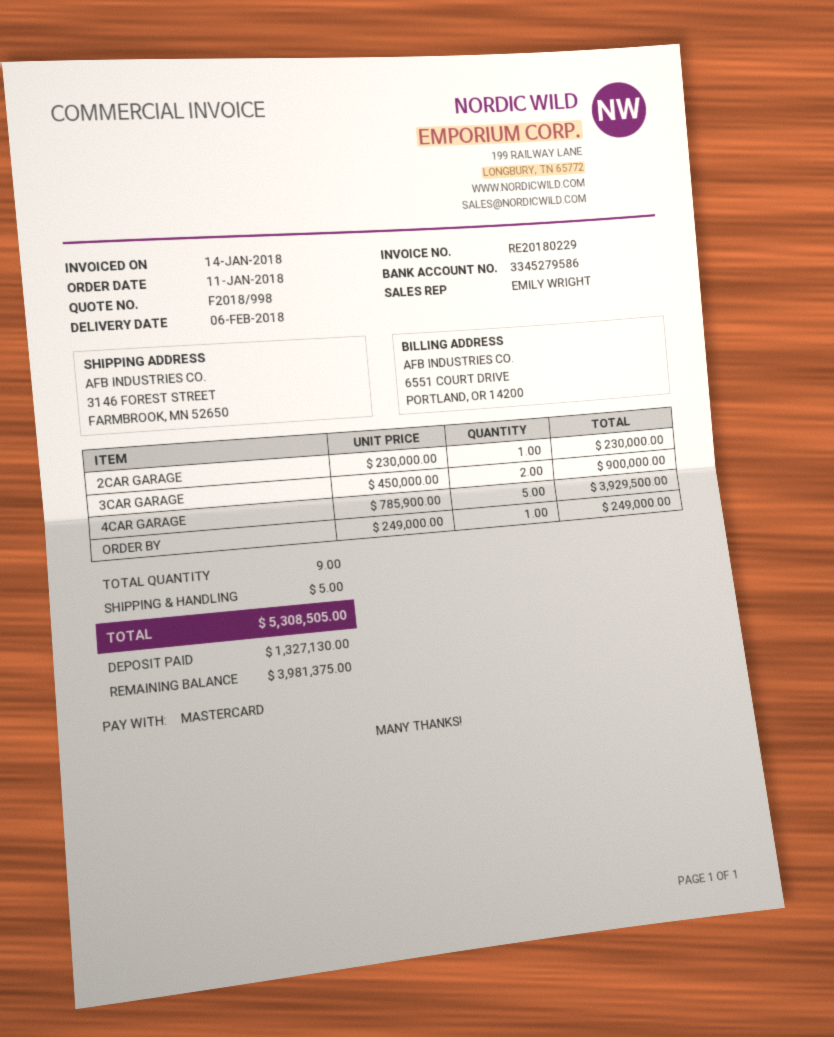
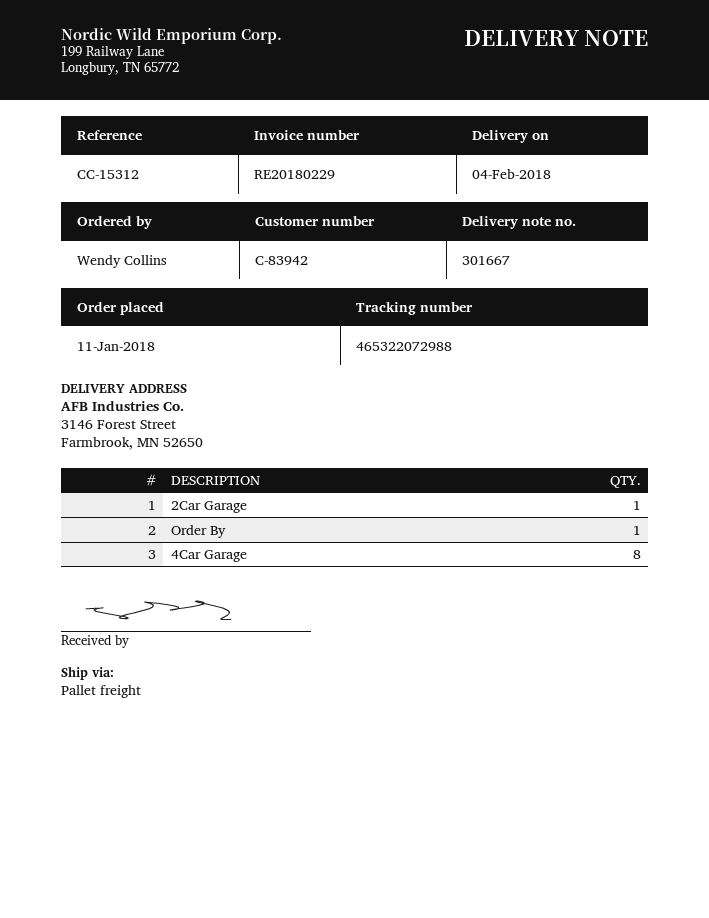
delivery date: 2018-02-06 -> 2018-02-04
3CAR GARAGE: 2 -> none
4CAR GARAGE: 5 -> 8

